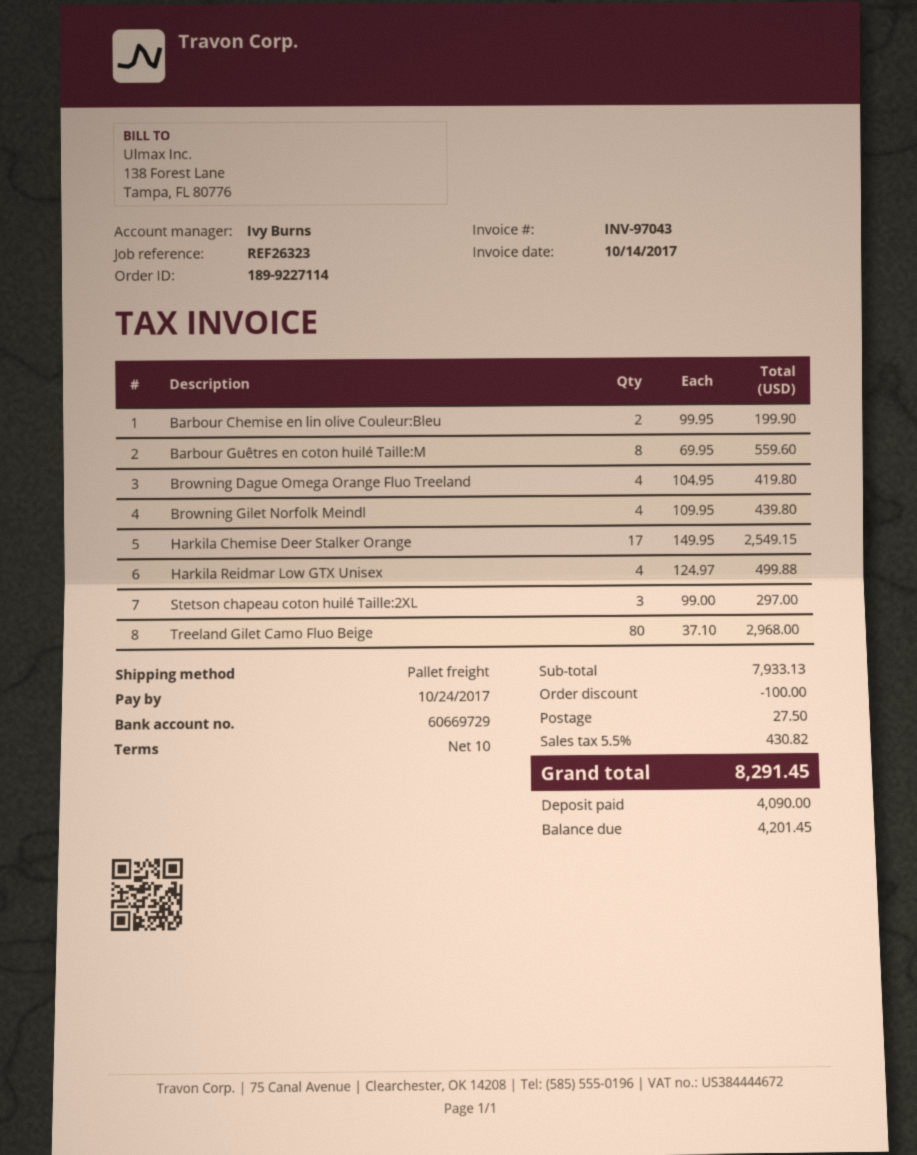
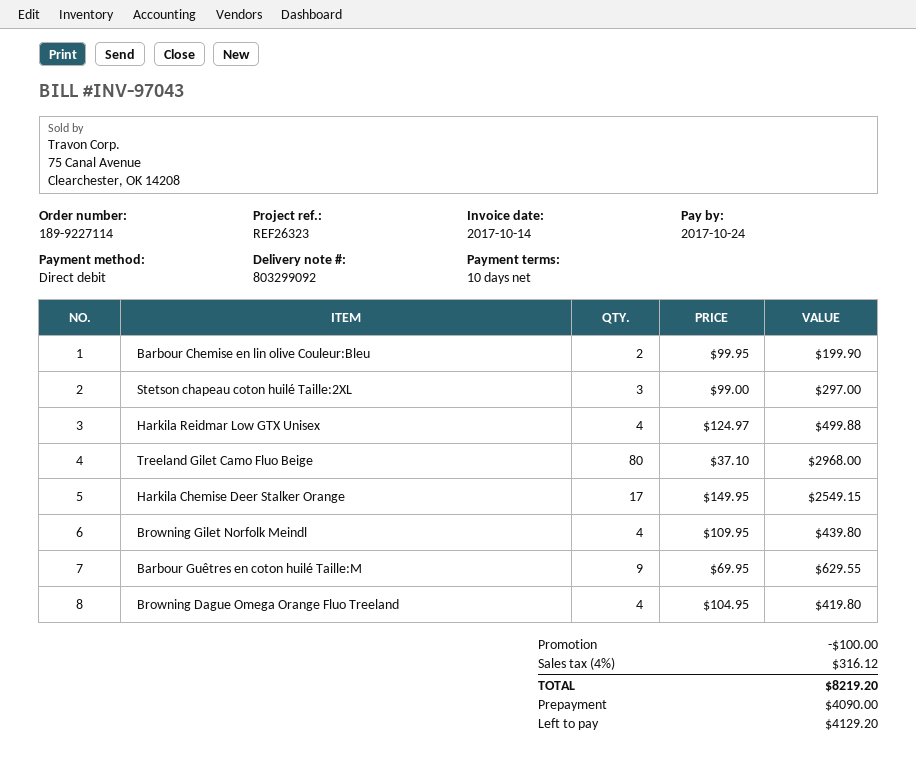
Barbour Guêtres en coton huilé Taille:M: 8 x 69.95 = 559.60 -> 9 x 69.95 = 629.55
shipping: 27.50 -> none
tax: 5.5% = 430.82 -> 4% = 316.12
total: 8291.45 -> 8219.20
balance: 4201.45 -> 4129.20

